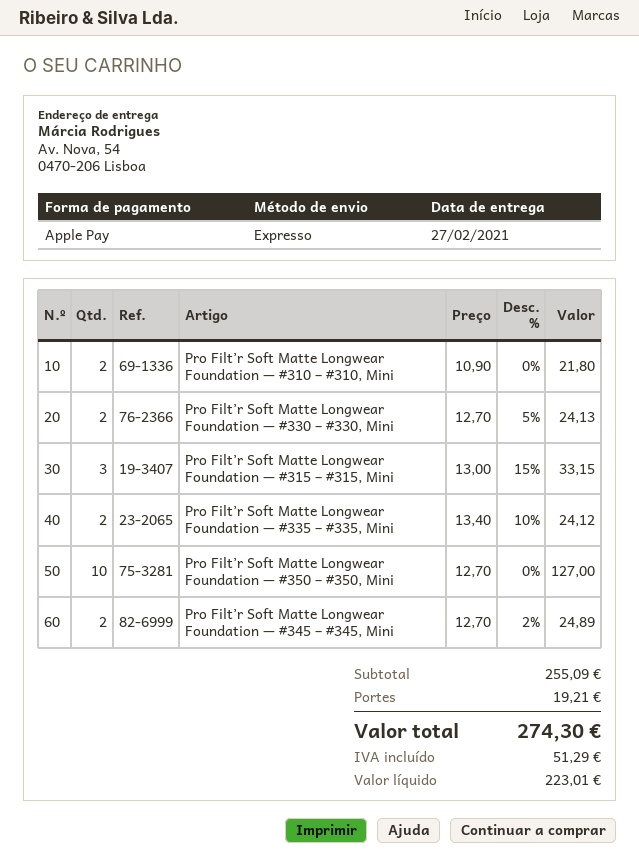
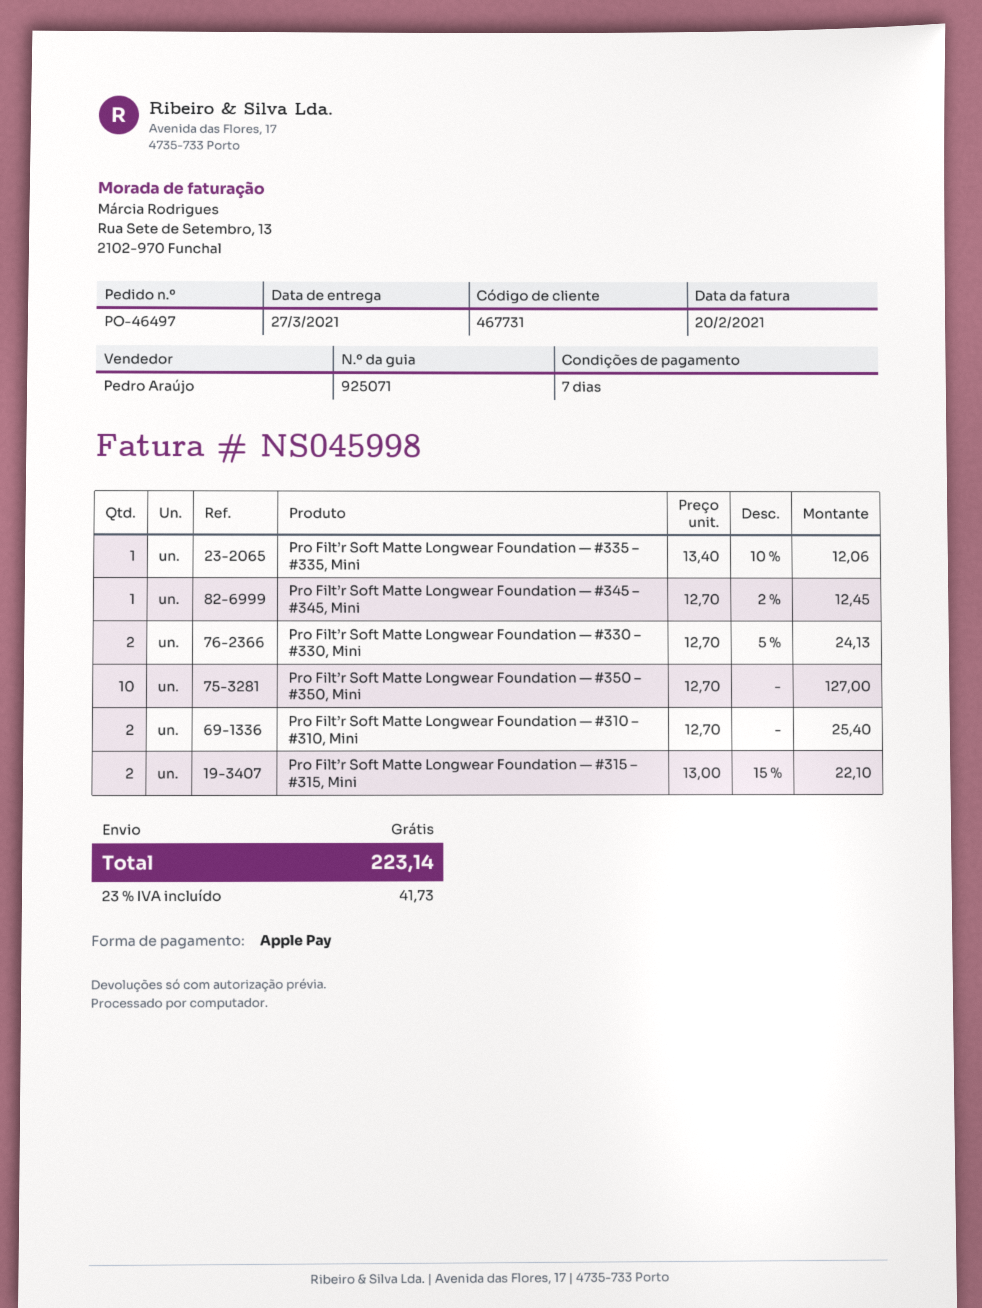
delivery date: 2021-02-27 -> 2021-03-27
Pro Filt’r Soft Matte Longwear Foundation — #310 – #310, Mini: 2 x 10.90 = 21.80 -> 2 x 12.70 = 25.40
Pro Filt’r Soft Matte Longwear Foundation — #315 – #315, Mini: 3 x 13.00 - 15% = 33.15 -> 2 x 13.00 - 15% = 22.10
Pro Filt’r Soft Matte Longwear Foundation — #335 – #335, Mini: 2 x 13.40 - 10% = 24.12 -> 1 x 13.40 - 10% = 12.06
Pro Filt’r Soft Matte Longwear Foundation — #345 – #345, Mini: 2 x 12.70 - 2% = 24.89 -> 1 x 12.70 - 2% = 12.45
shipping: 19.21 -> 0.00
tax: 51.29 -> 41.73
total: 274.30 -> 223.14

